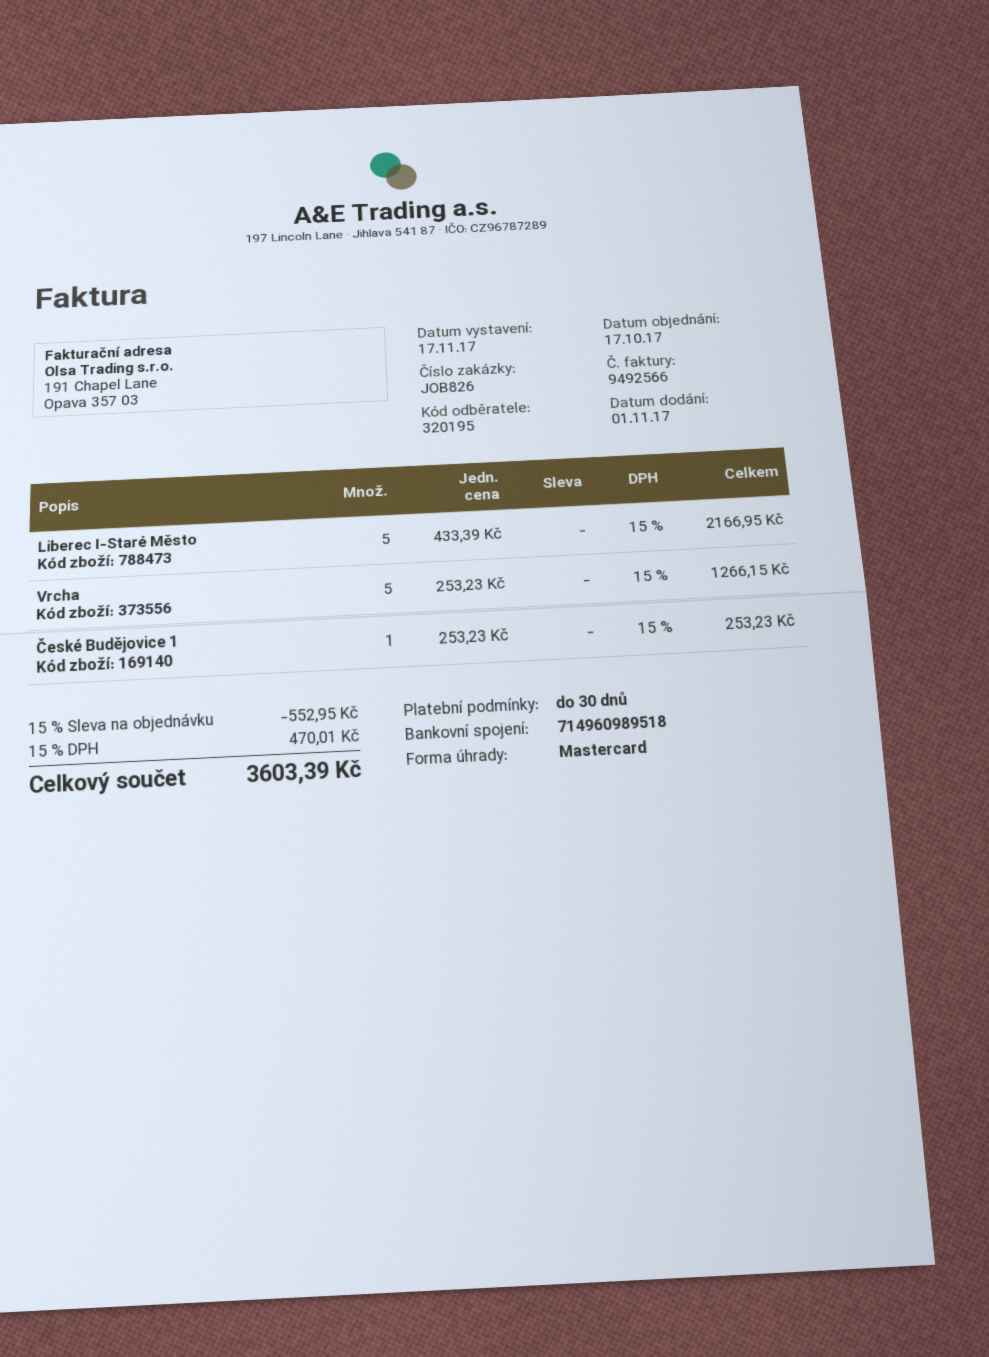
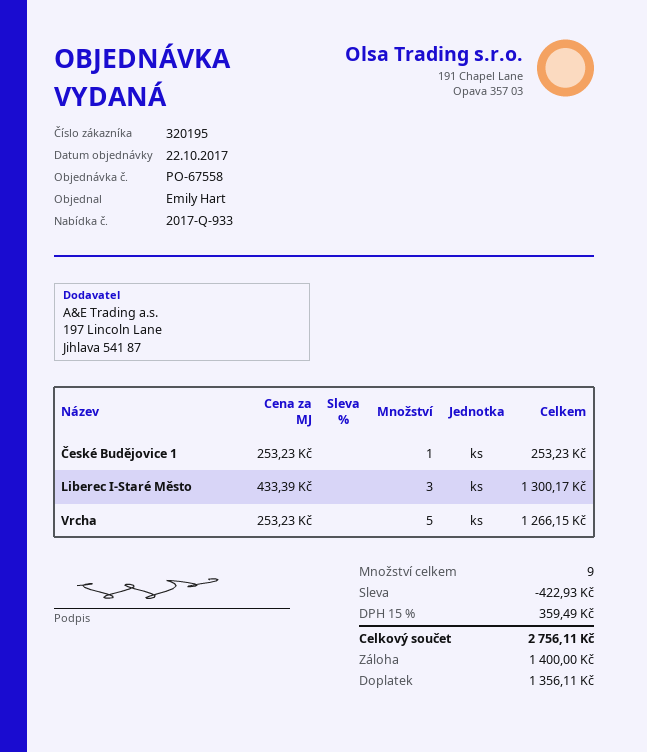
order date: 2017-10-17 -> 2017-10-22
Liberec I-Staré Město: 5 x 433.39 = 2166.95 -> 3 x 433.39 = 1300.17
discount: 552.95 -> 422.93
tax: 15% = 470.01 -> 15% = 359.49
total: 3603.39 -> 2756.11

